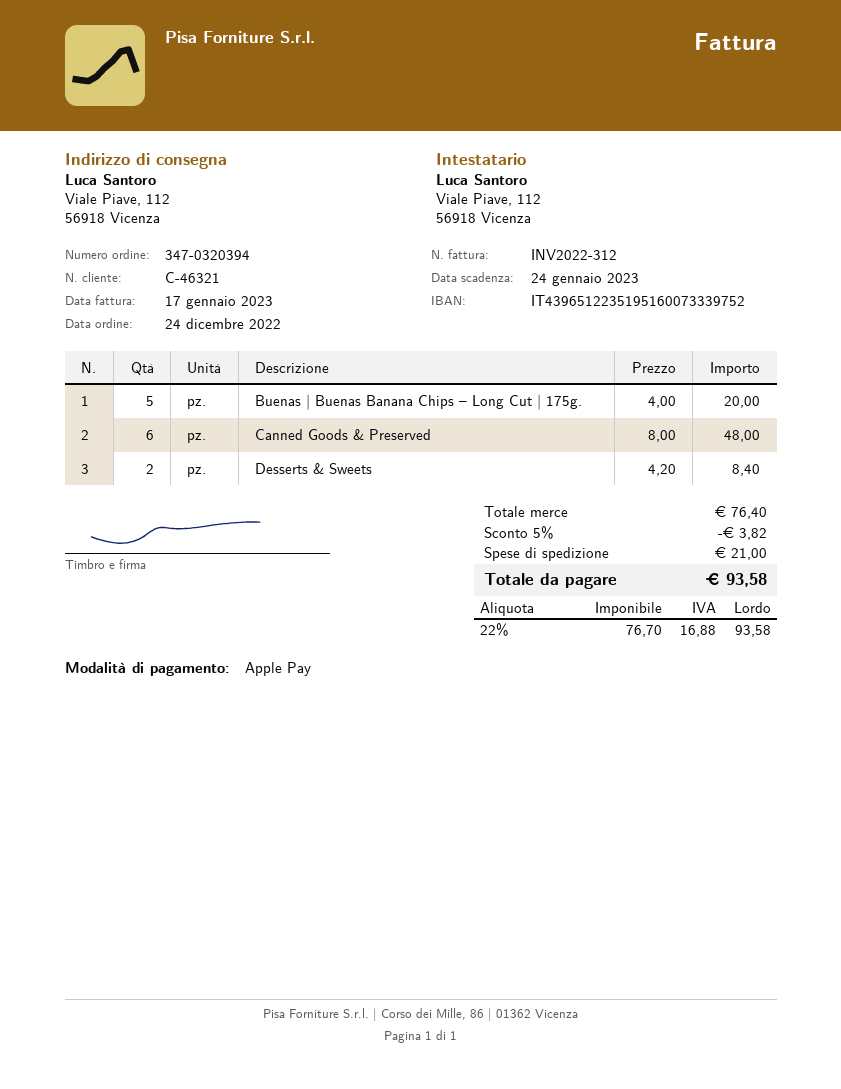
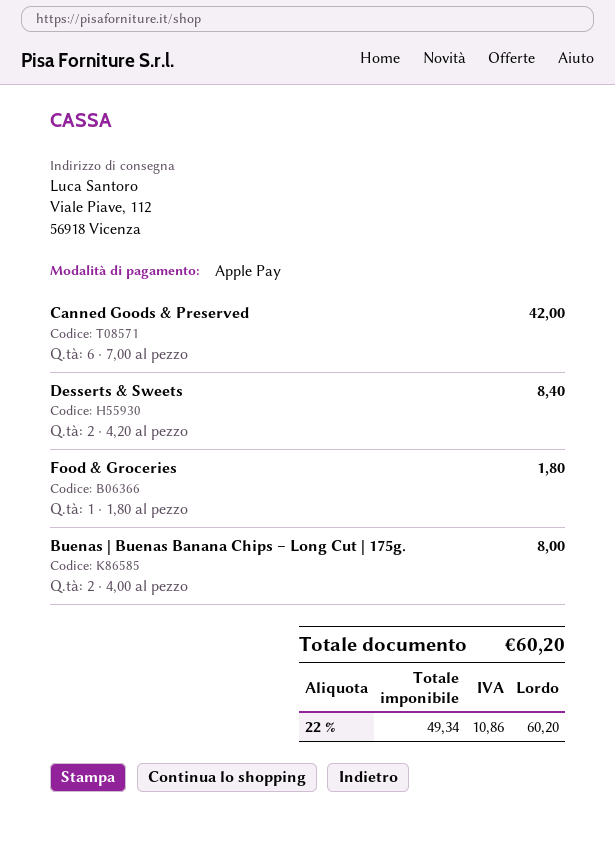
Buenas | Buenas Banana Chips – Long Cut | 175g.: 5 x 4.00 = 20.00 -> 2 x 4.00 = 8.00
Canned Goods & Preserved: 6 x 8.00 = 48.00 -> 6 x 7.00 = 42.00
Food & Groceries: none -> 1 x 1.80 = 1.80
discount: 5% = 3.82 -> none
shipping: 21.00 -> none
net: 76.70 -> 49.34
tax: 22% = 16.88 -> 22% = 10.86
total: 93.58 -> 60.20

